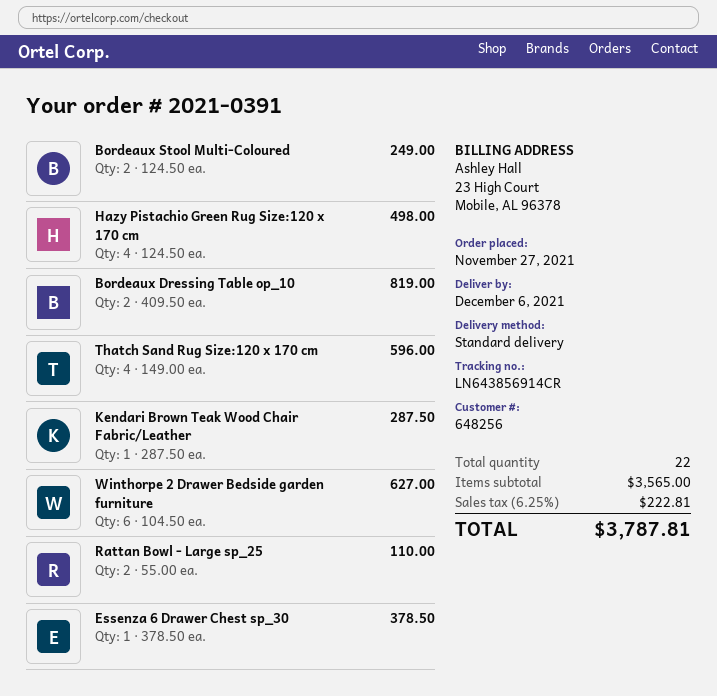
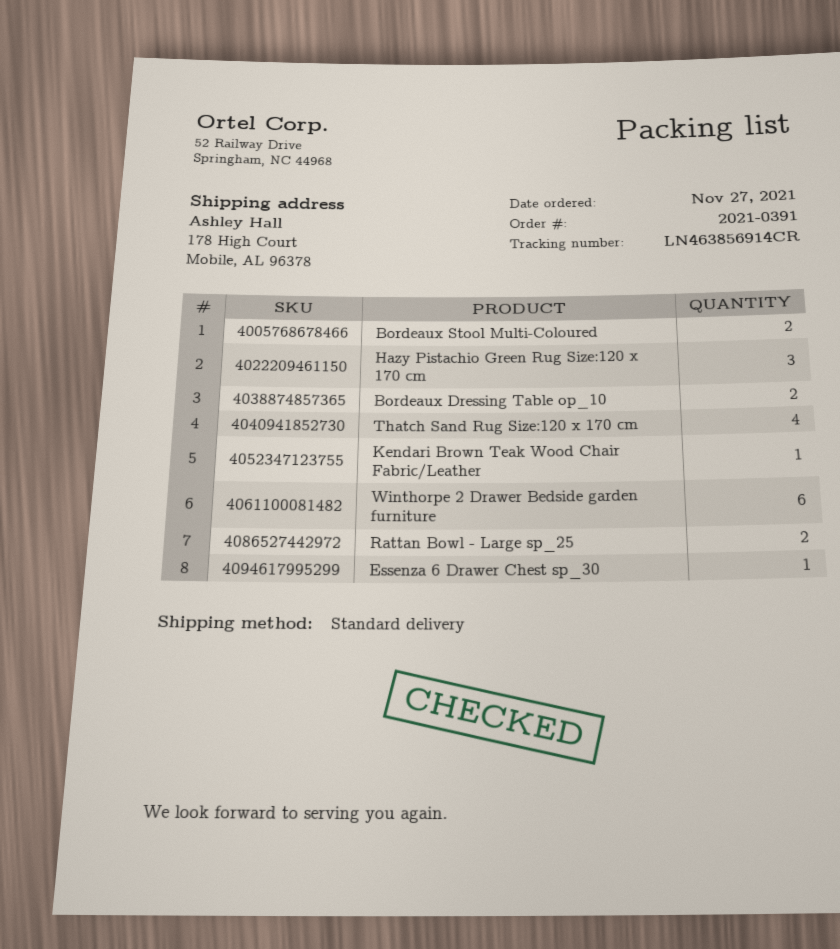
tracking number: LN643856914CR -> LN463856914CR
Hazy Pistachio Green Rug Size:120 x 170 cm: 4 -> 3

